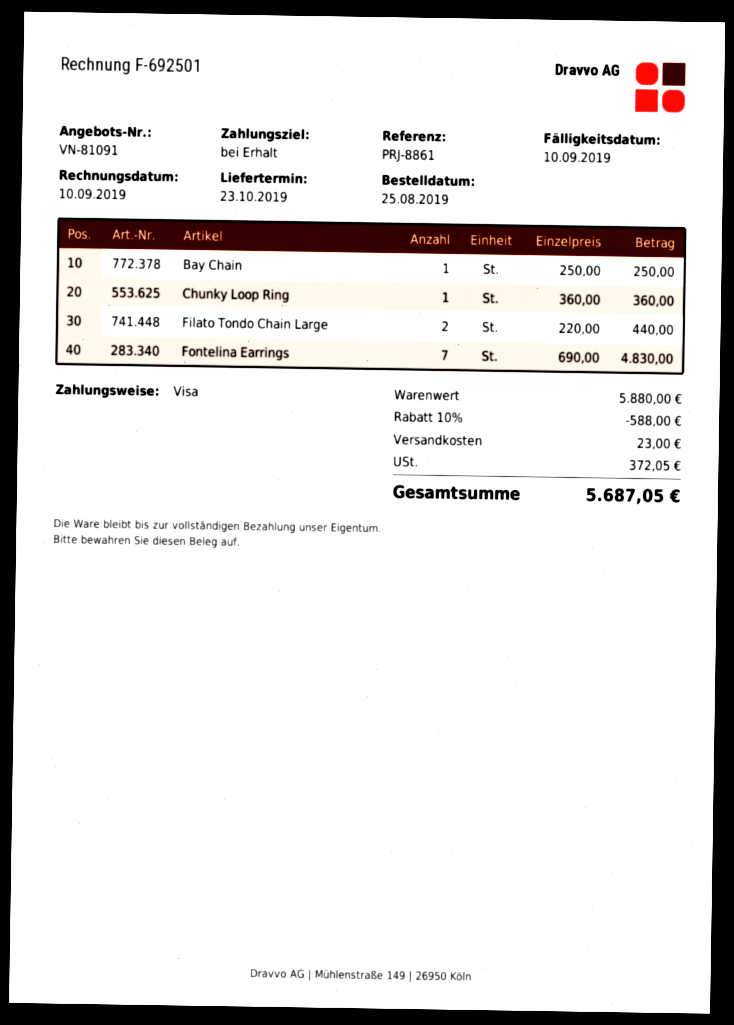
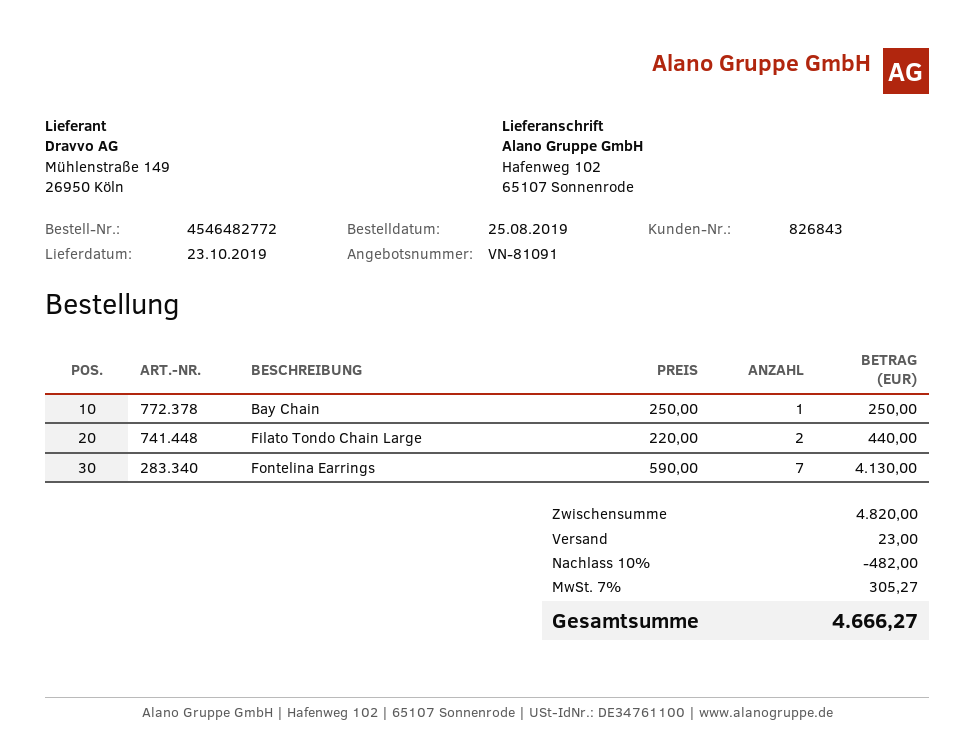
Chunky Loop Ring: 1 x 360.00 = 360.00 -> none
Fontelina Earrings: 7 x 690.00 = 4830.00 -> 7 x 590.00 = 4130.00
subtotal: 5880.00 -> 4820.00
discount: 10% = 588.00 -> 10% = 482.00
tax: 372.05 -> 305.27
total: 5687.05 -> 4666.27

